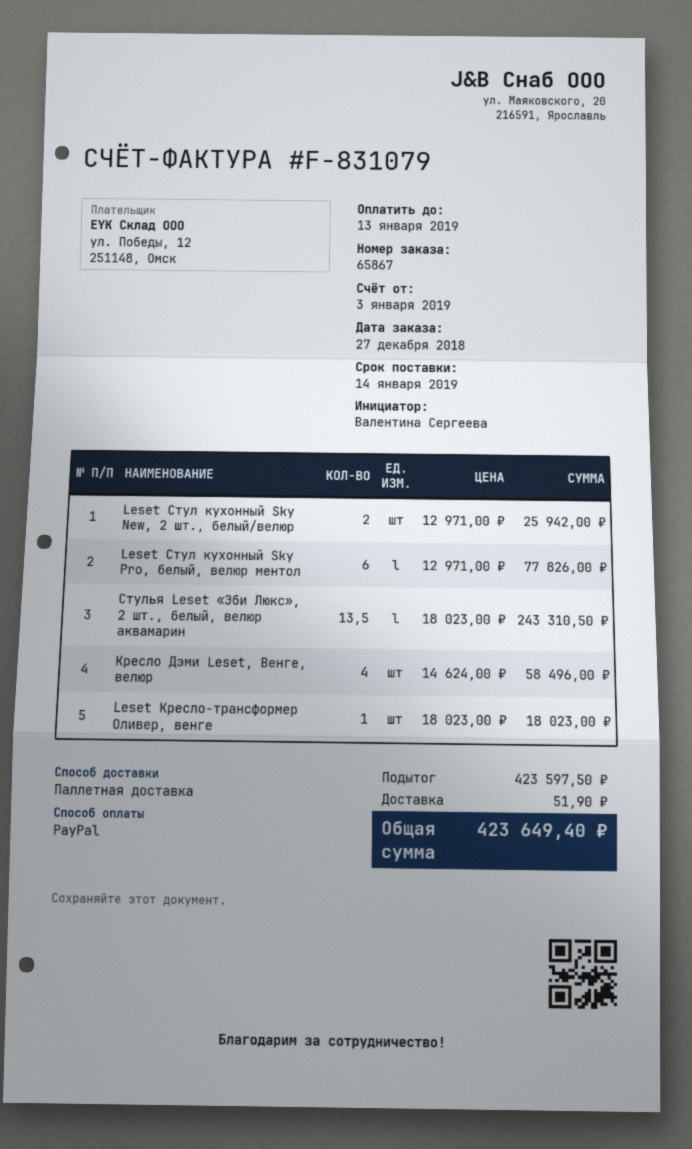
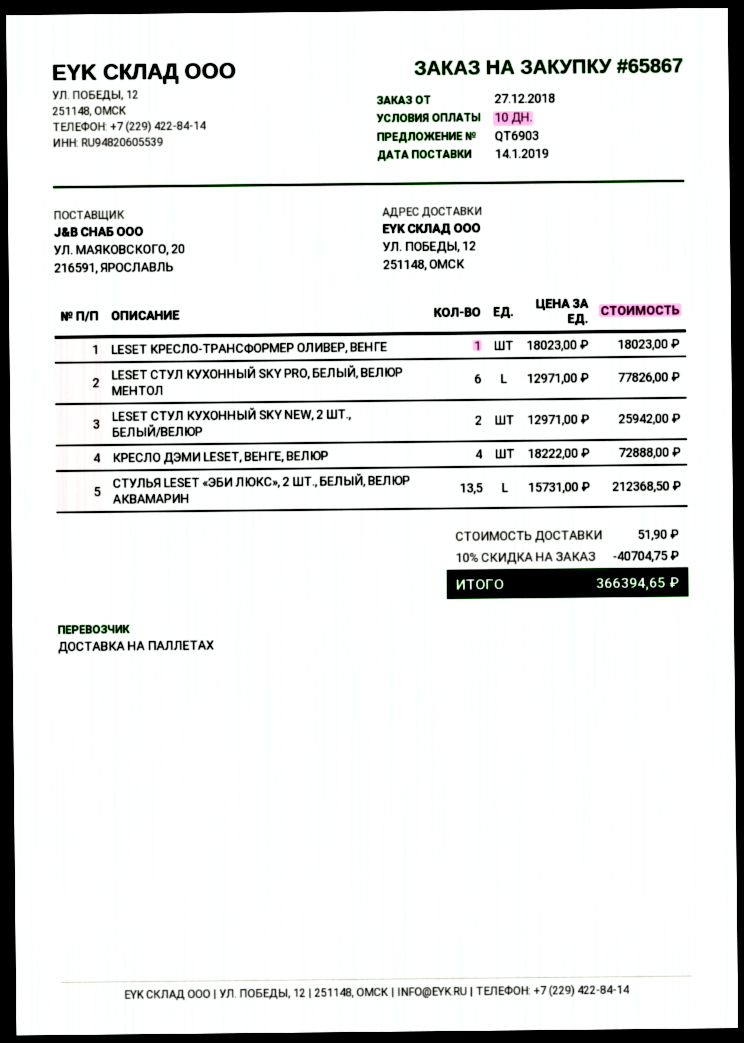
Стулья Leset «Эби Люкс», 2 шт., белый, велюр аквамарин: 13.5 x 18023.00 = 243310.50 -> 13.5 x 15731.00 = 212368.50
Кресло Дэми Leset, Венге, велюр: 4 x 14624.00 = 58496.00 -> 4 x 18222.00 = 72888.00
discount: none -> 10% = 40704.75
total: 423649.40 -> 366394.65

